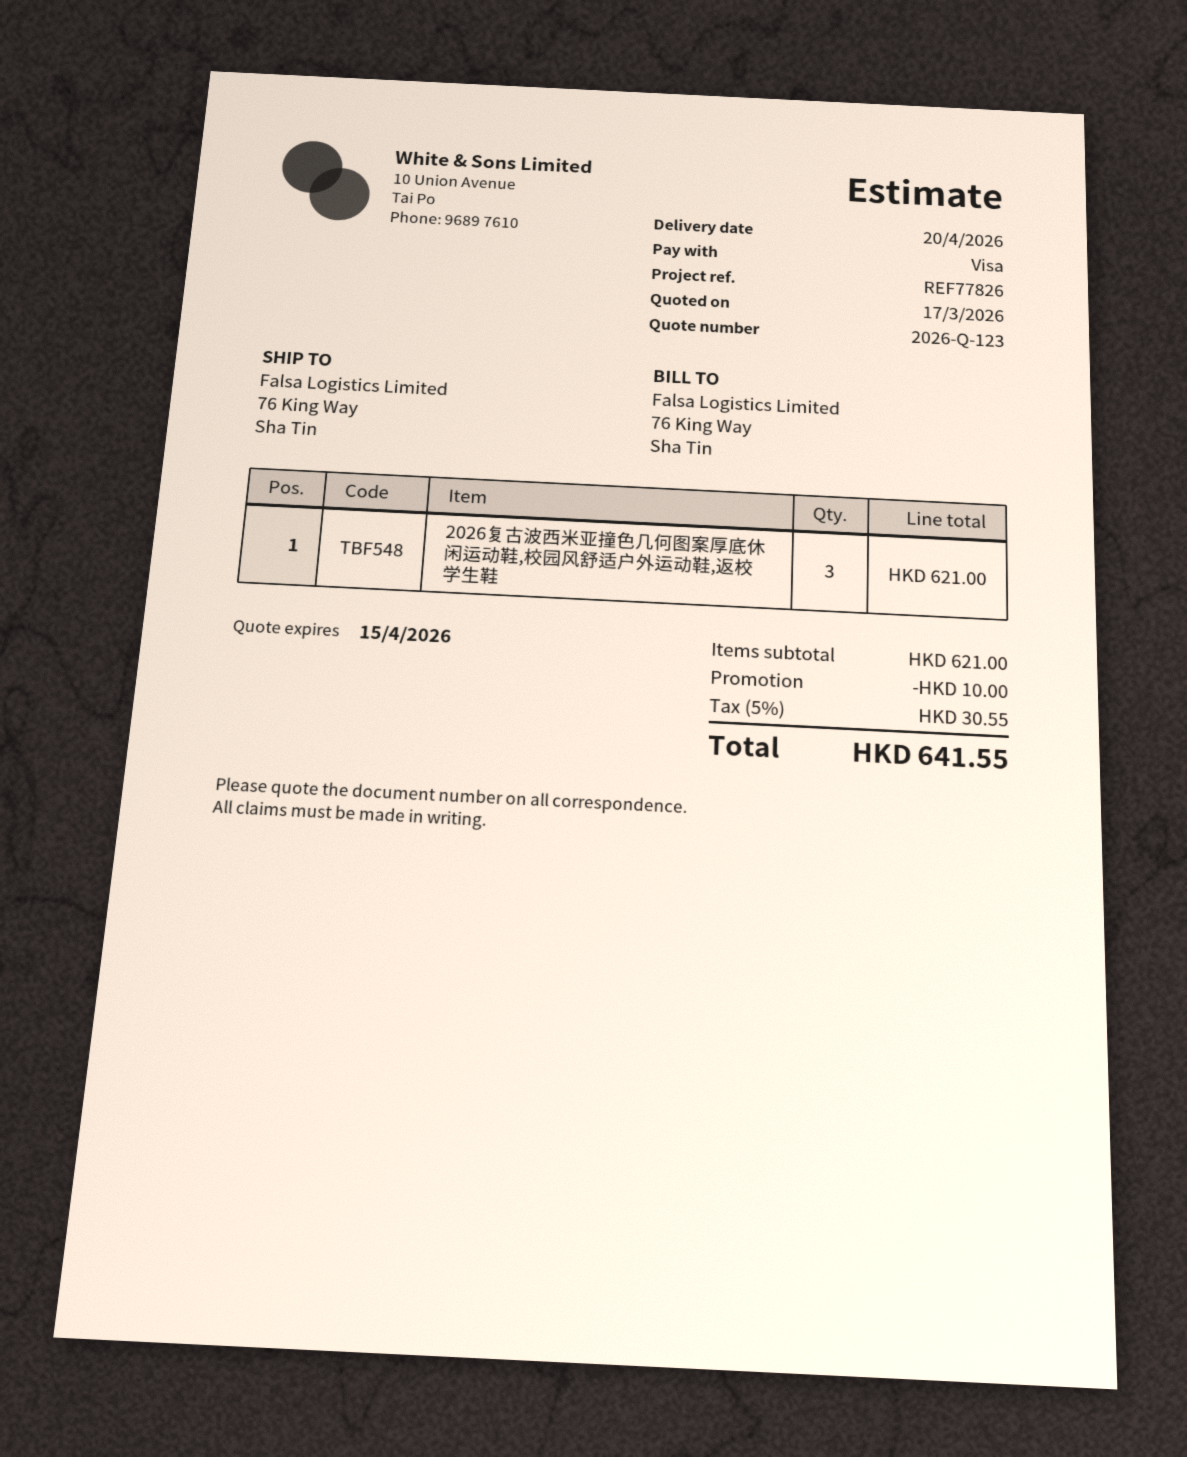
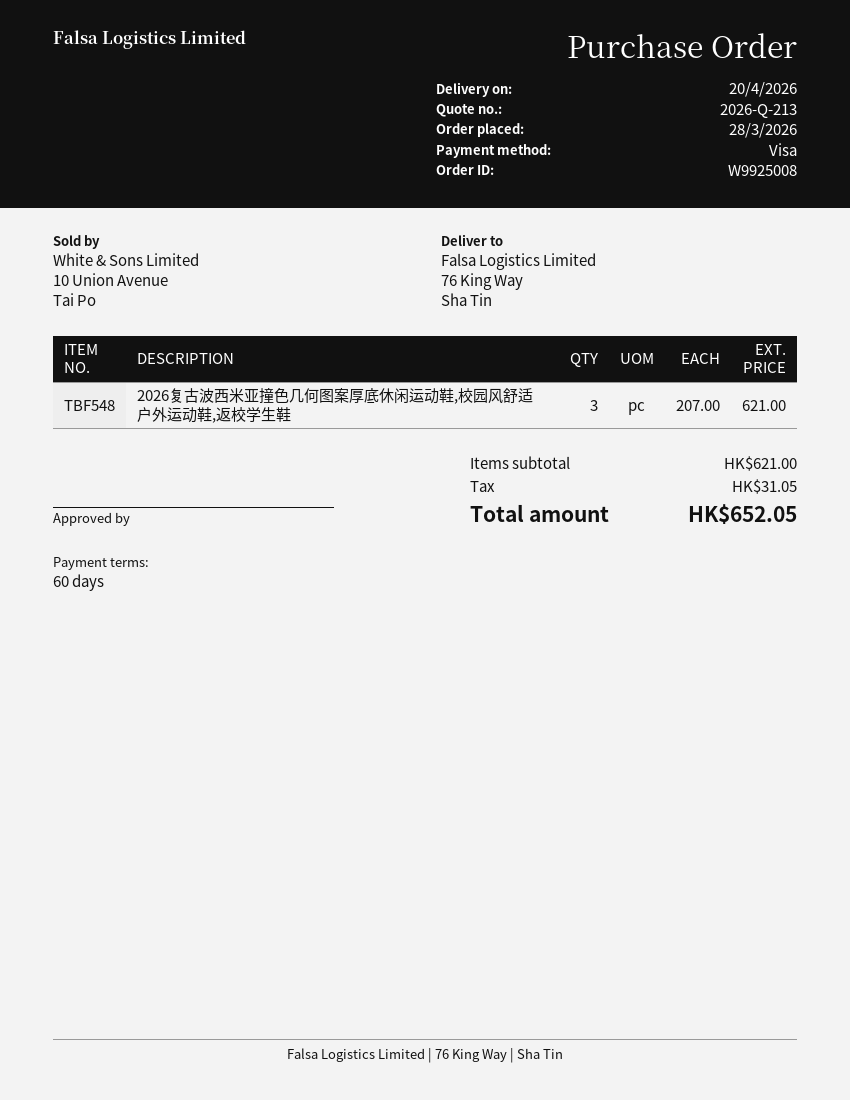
quote number: 2026-Q-123 -> 2026-Q-213
discount: 10.00 -> none
tax: 30.55 -> 31.05
total: 641.55 -> 652.05

